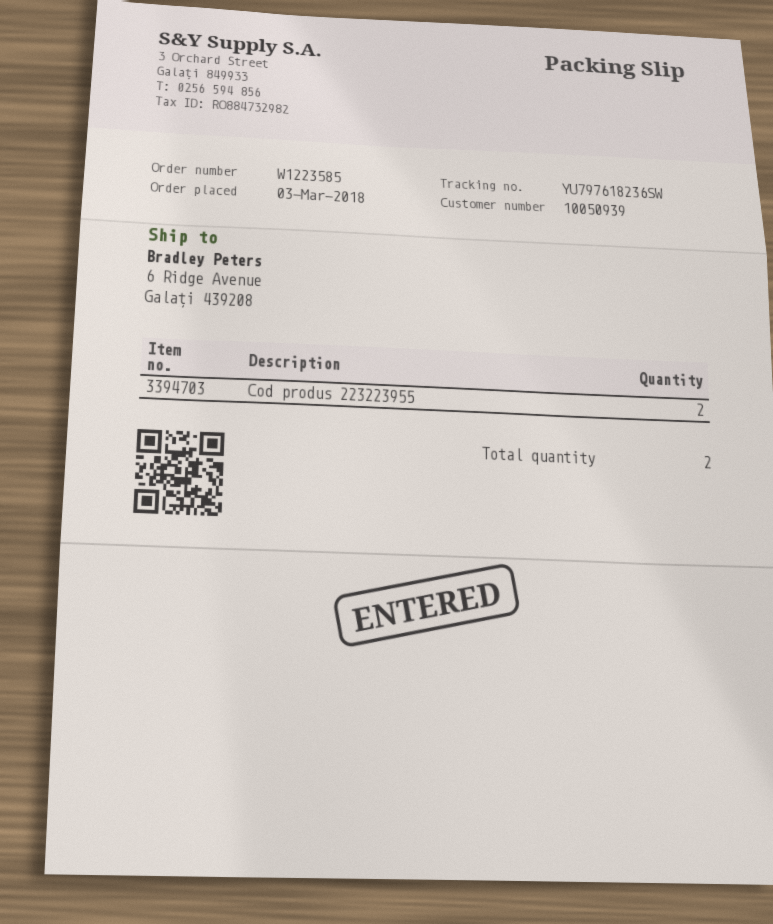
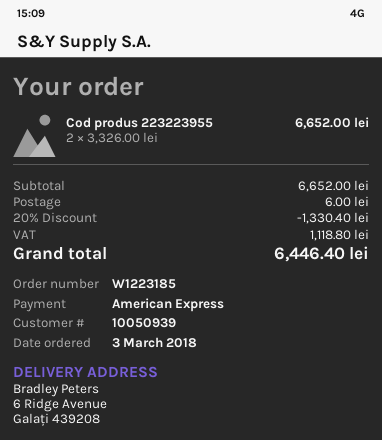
order number: W1223585 -> W1223185

